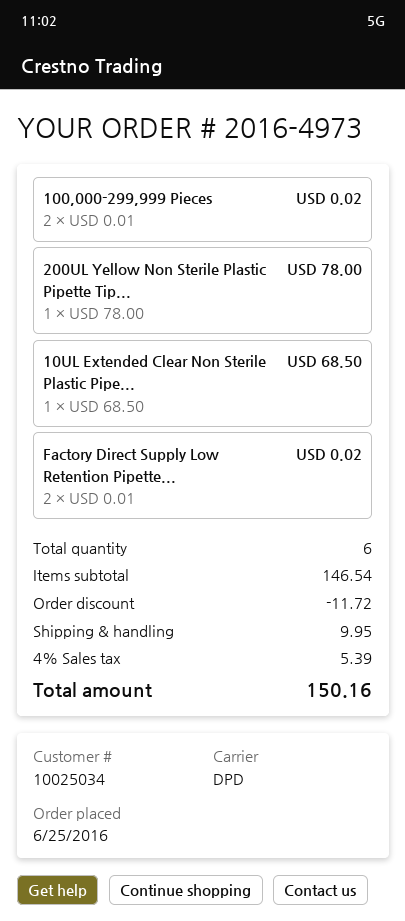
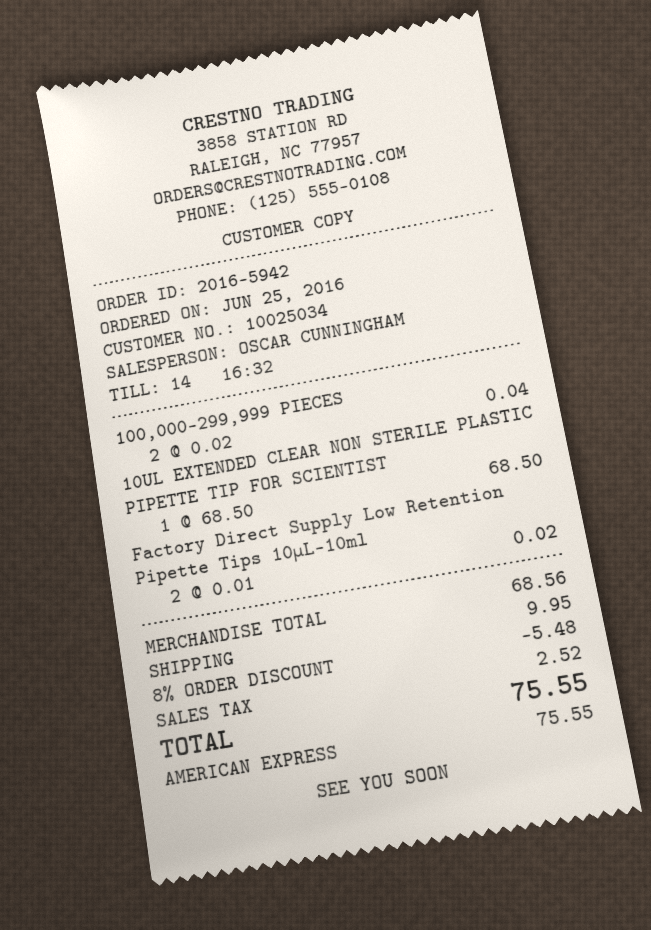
order number: 2016-4973 -> 2016-5942
100,000-299,999 Pieces: 2 x 0.01 = 0.02 -> 2 x 0.02 = 0.04
200UL Yellow Non Sterile Plastic Pipette Tip...: 1 x 78.00 = 78.00 -> none
subtotal: 146.54 -> 68.56
discount: 11.72 -> 5.48
tax: 5.39 -> 2.52
total: 150.16 -> 75.55

